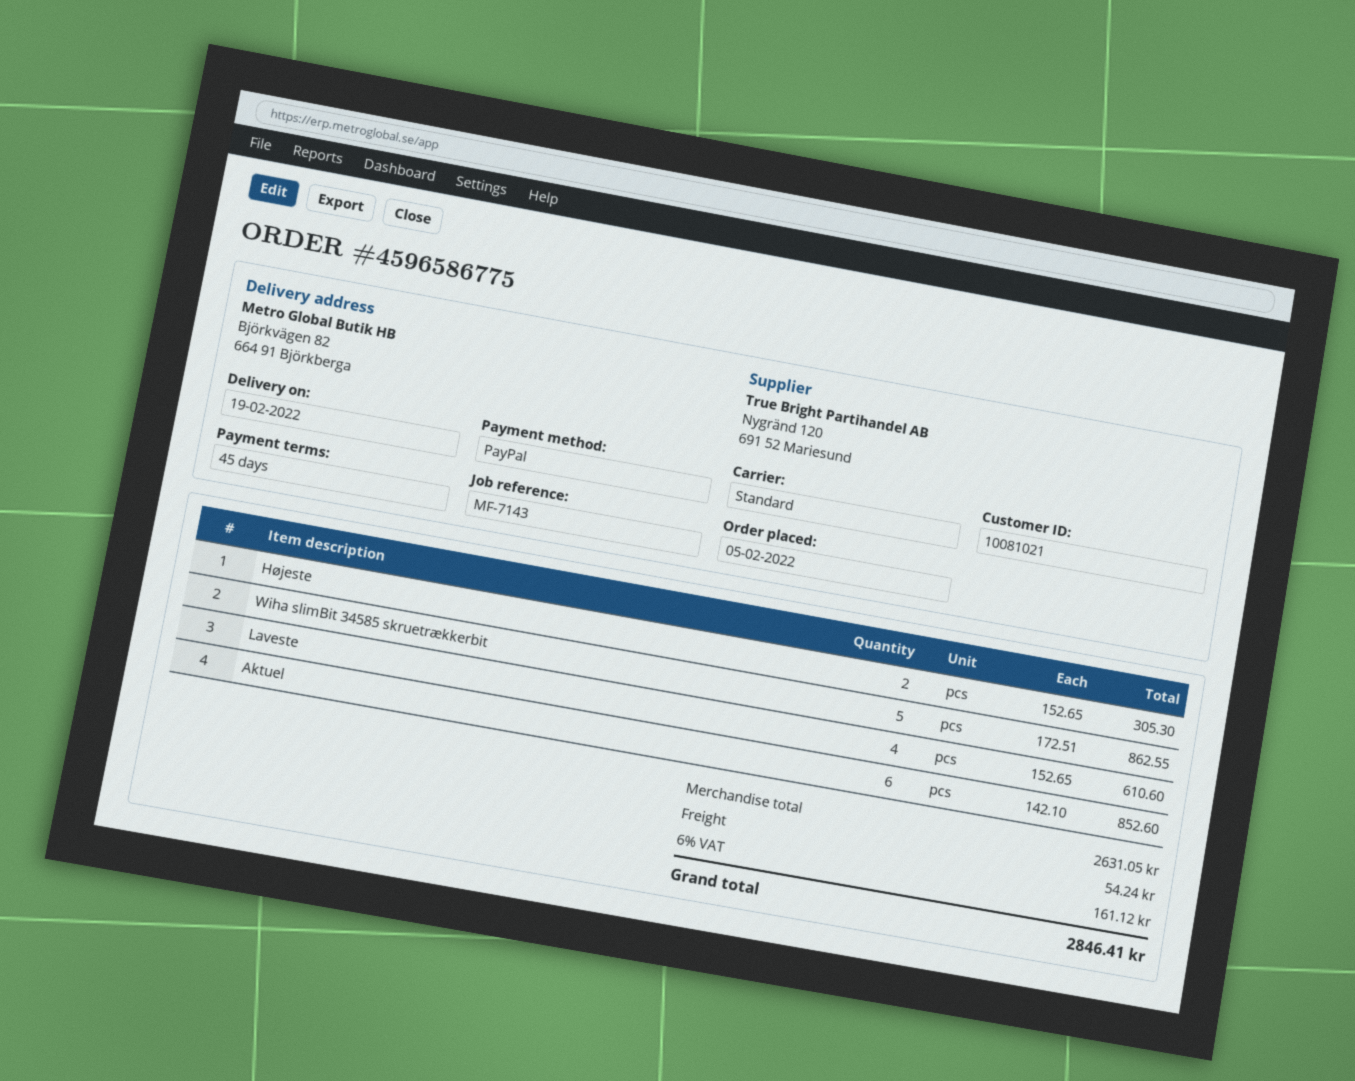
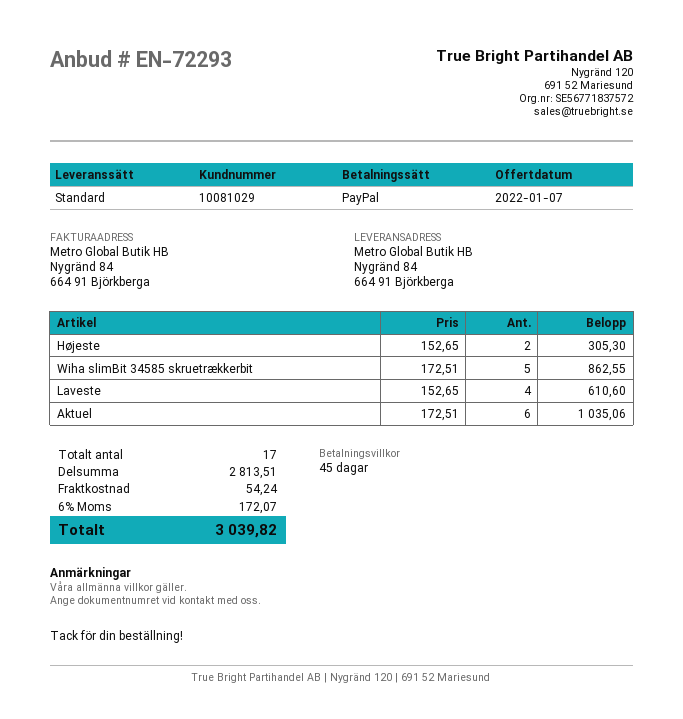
customer number: 10081021 -> 10081029
ship to: Björkvägen 82, 664 91 Björkberga -> Nygränd 84, 664 91 Björkberga
Aktuel: 6 x 142.10 = 852.60 -> 6 x 172.51 = 1035.06
subtotal: 2631.05 -> 2813.51
tax: 6% = 161.12 -> 6% = 172.07
total: 2846.41 -> 3039.82

